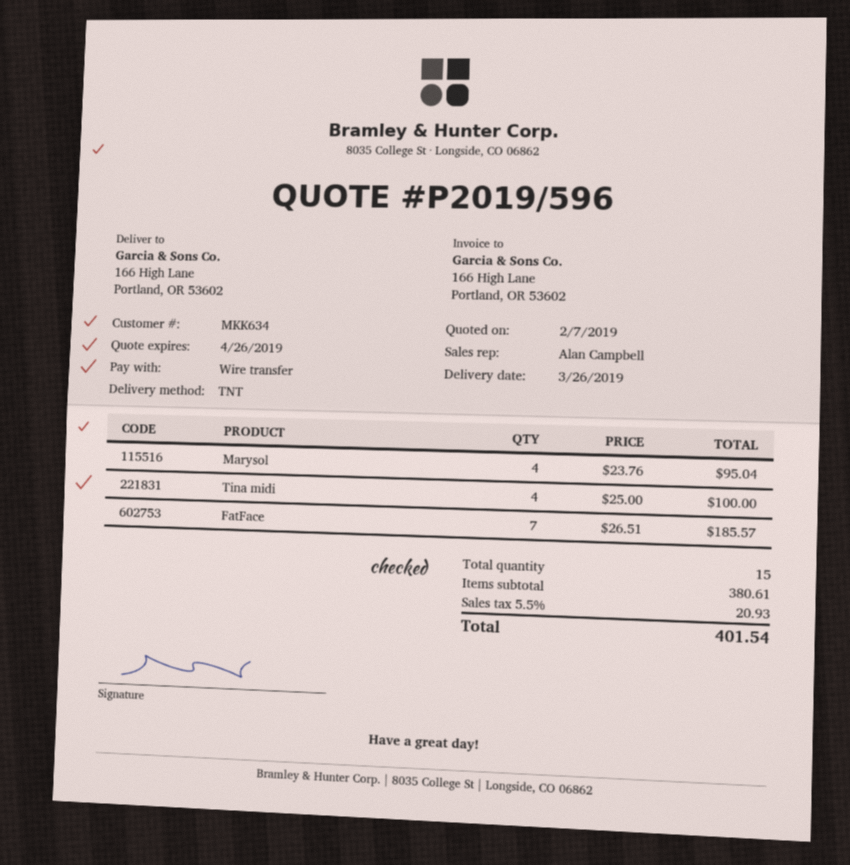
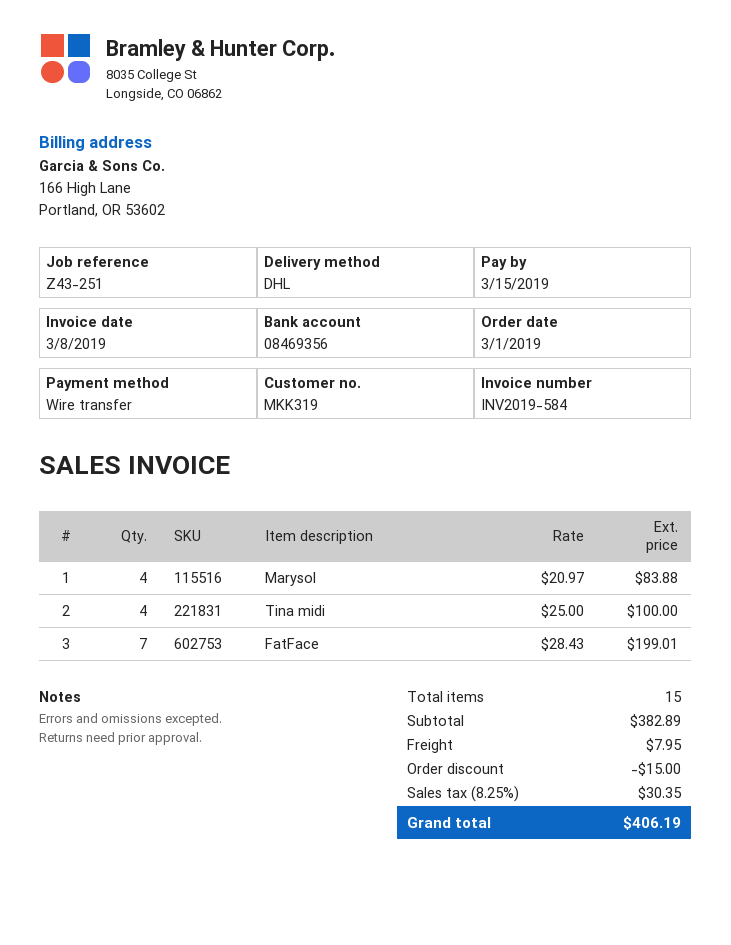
customer number: MKK634 -> MKK319
shipping method: TNT -> DHL
Marysol: 4 x 23.76 = 95.04 -> 4 x 20.97 = 83.88
FatFace: 7 x 26.51 = 185.57 -> 7 x 28.43 = 199.01
subtotal: 380.61 -> 382.89
discount: none -> 15.00
shipping: none -> 7.95
tax: 5.5% = 20.93 -> 8.25% = 30.35
total: 401.54 -> 406.19

